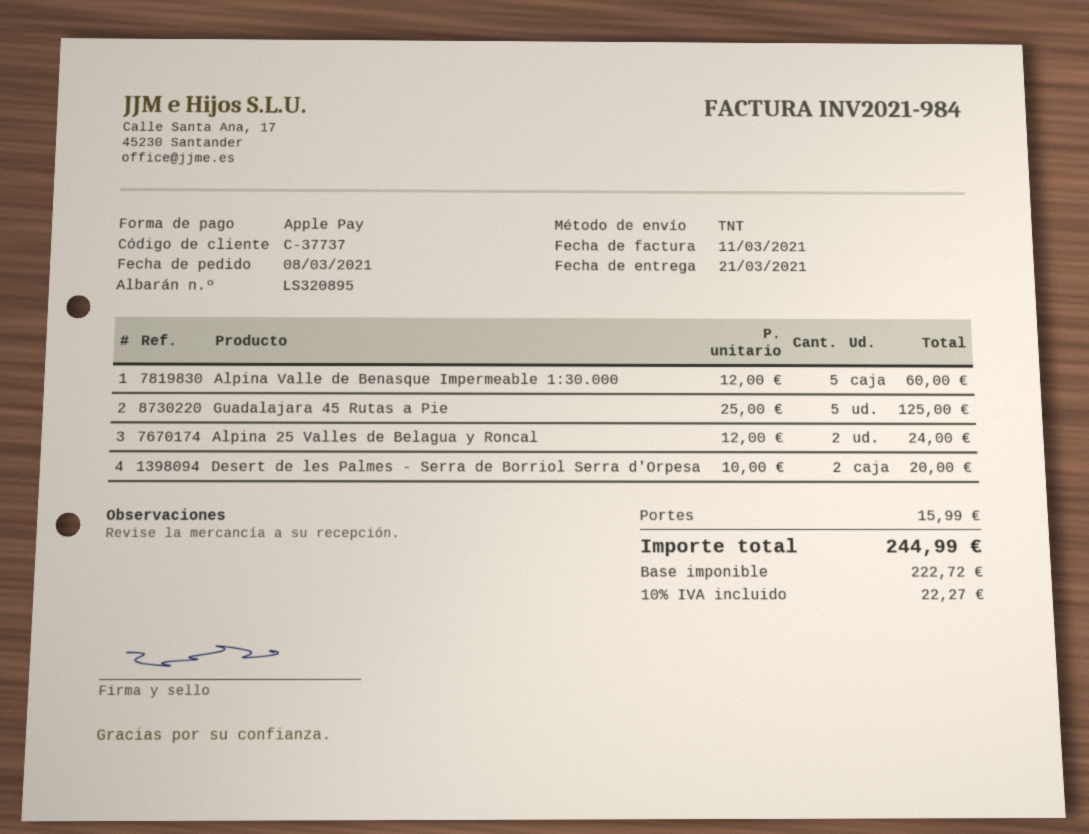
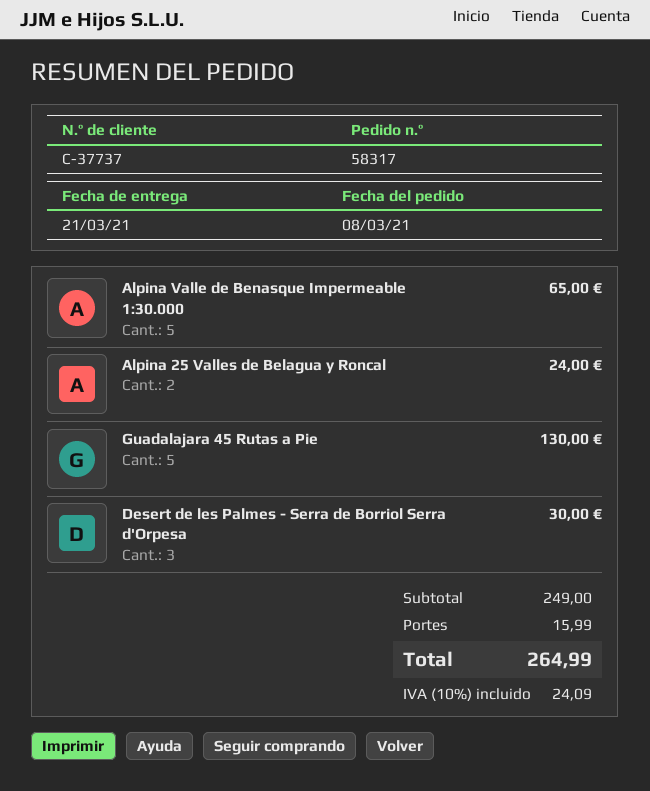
Alpina Valle de Benasque Impermeable 1:30.000: 5 for 60.00 -> 5 for 65.00
Guadalajara 45 Rutas a Pie: 5 for 125.00 -> 5 for 130.00
Desert de les Palmes - Serra de Borriol Serra d'Orpesa: 2 for 20.00 -> 3 for 30.00
tax: 10% = 22.27 -> 10% = 24.09
total: 244.99 -> 264.99

